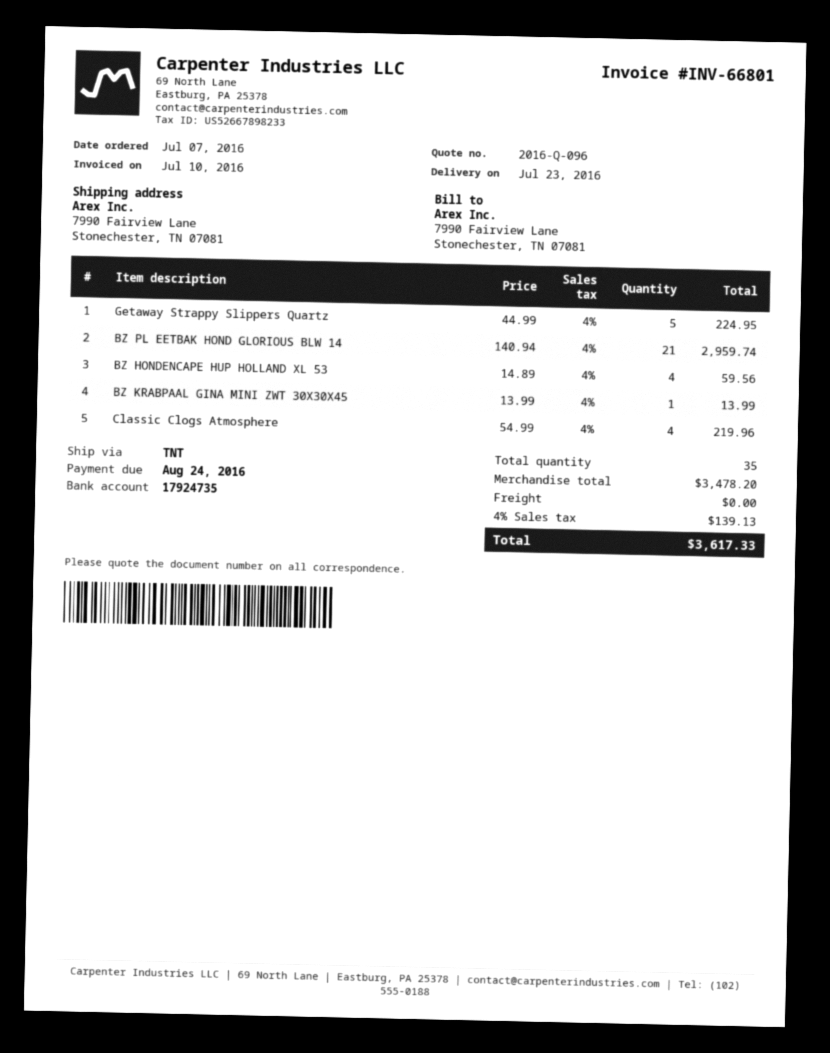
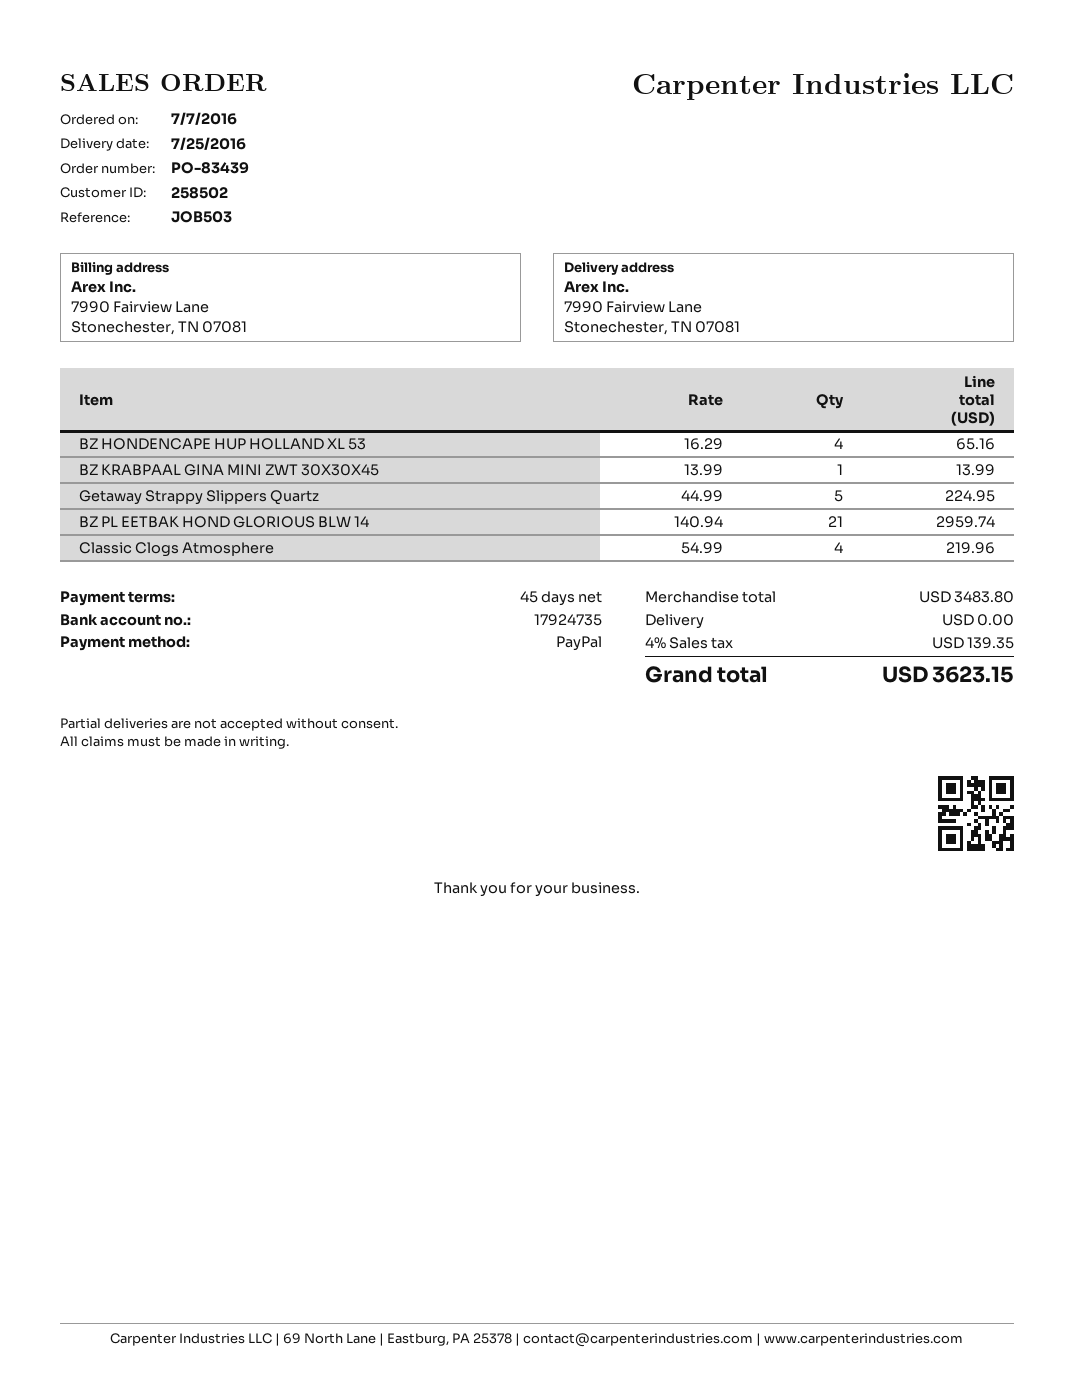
delivery date: 2016-07-23 -> 2016-07-25
BZ HONDENCAPE HUP HOLLAND XL 53: 4 x 14.89 = 59.56 -> 4 x 16.29 = 65.16
subtotal: 3478.20 -> 3483.80
tax: 4% = 139.13 -> 4% = 139.35
total: 3617.33 -> 3623.15

